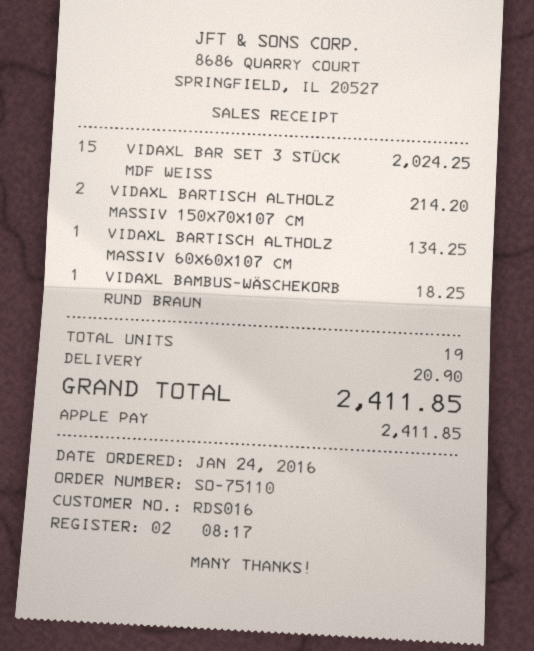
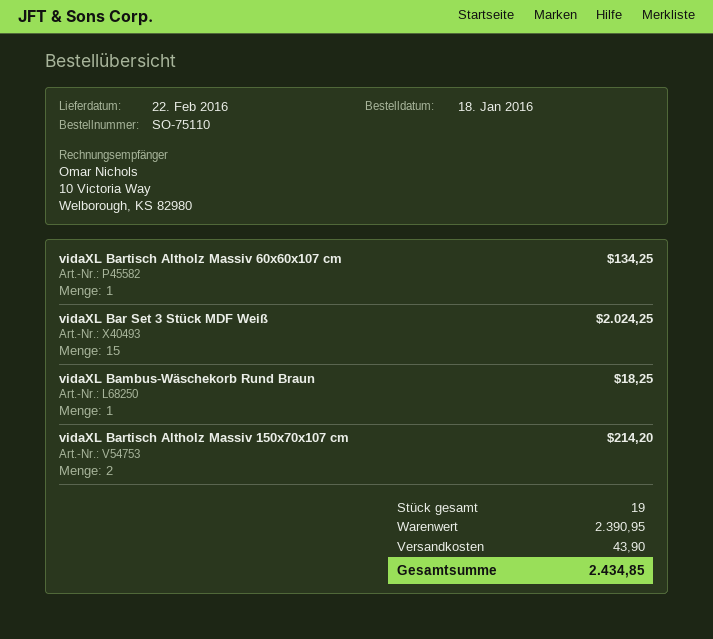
order date: 2016-01-24 -> 2016-01-18
shipping: 20.90 -> 43.90
total: 2411.85 -> 2434.85

